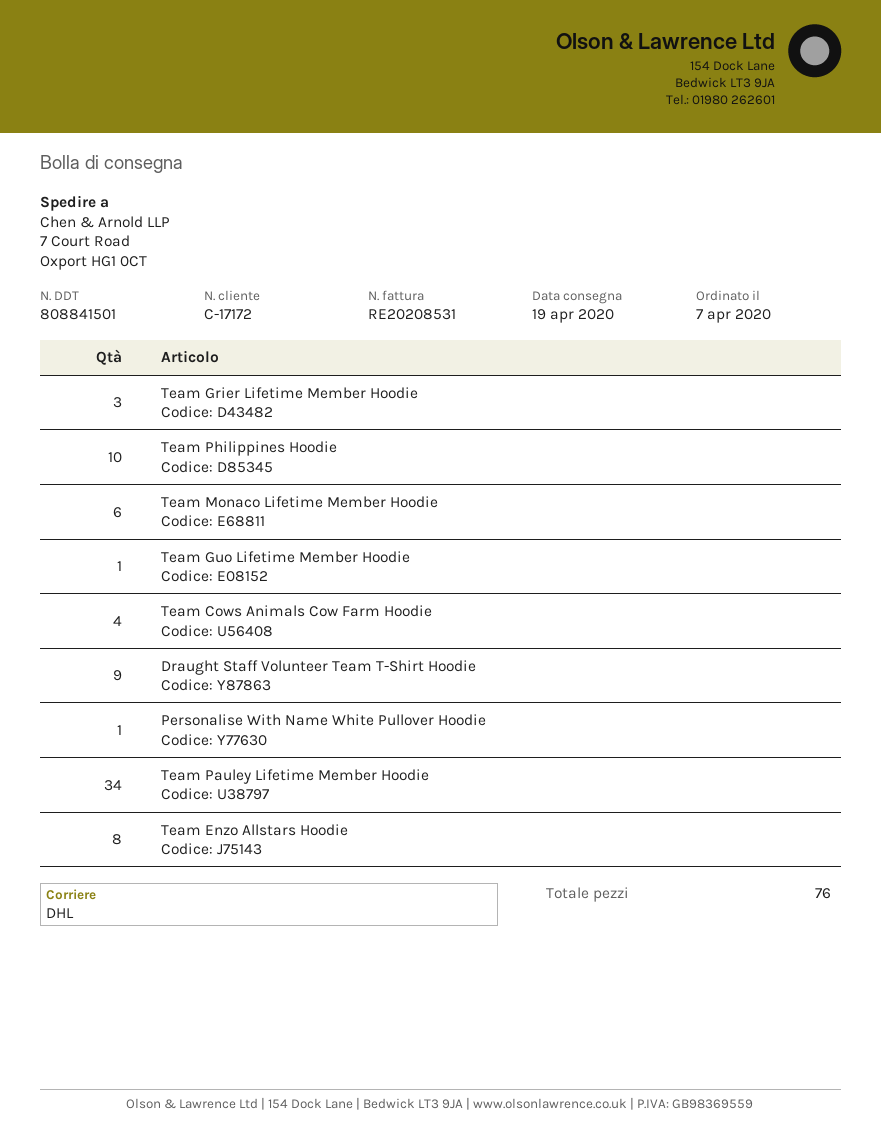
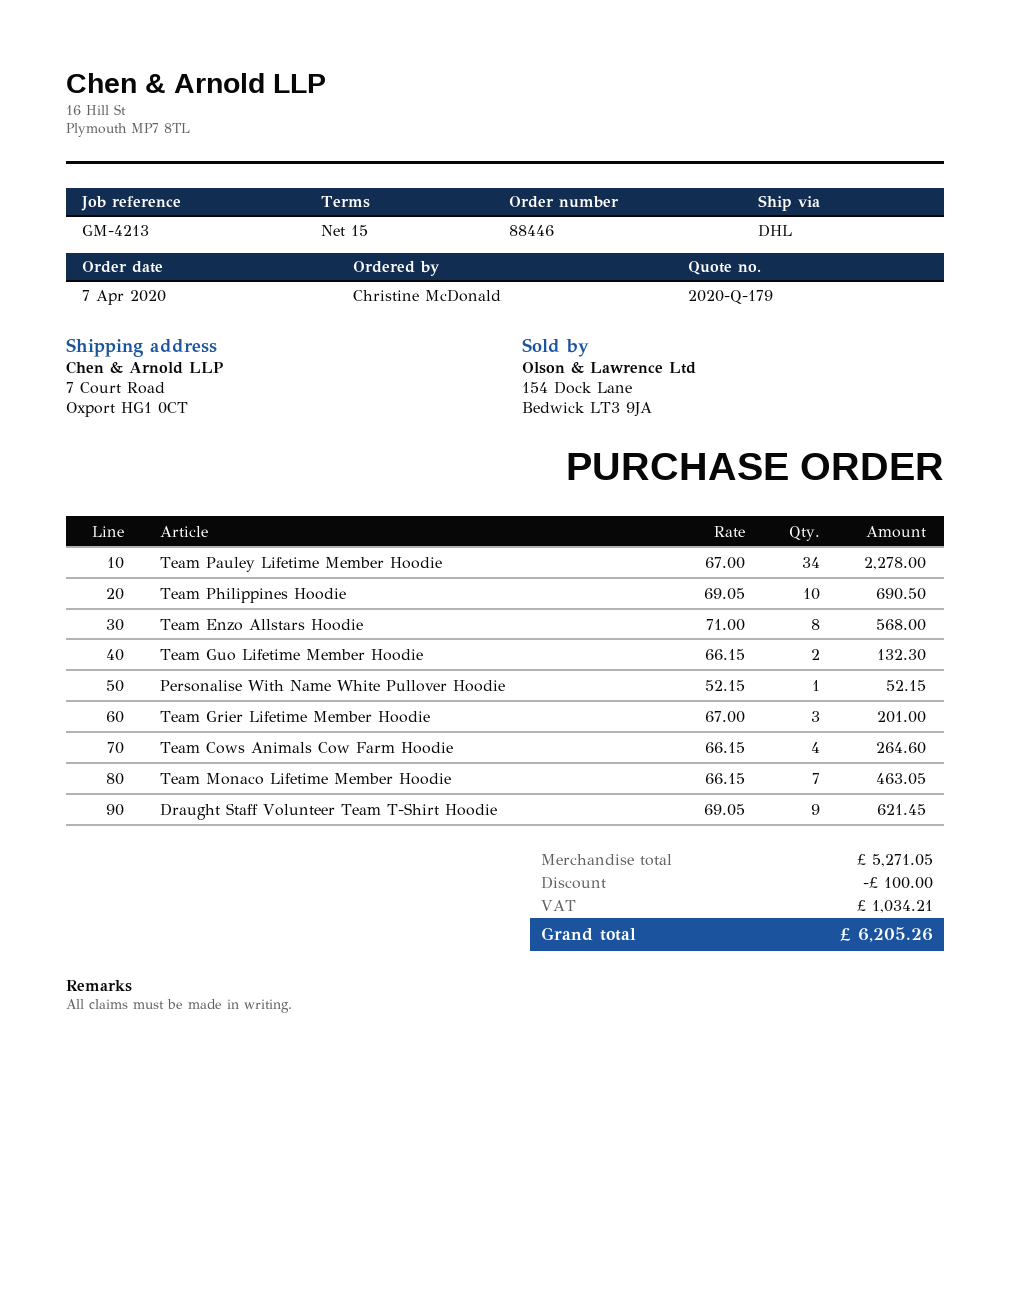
Team Monaco Lifetime Member Hoodie: 6 -> 7
Team Guo Lifetime Member Hoodie: 1 -> 2

